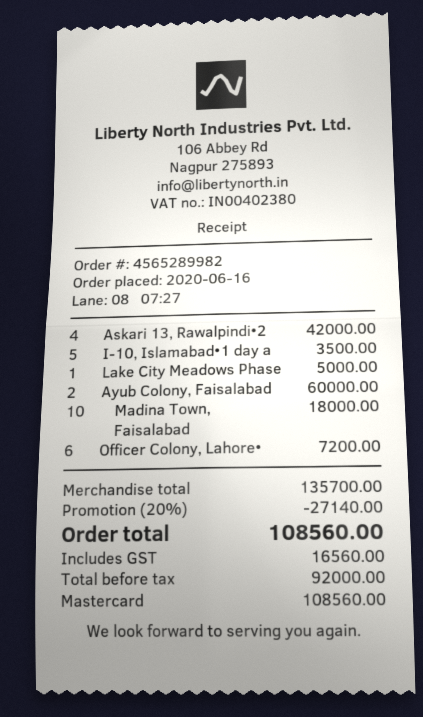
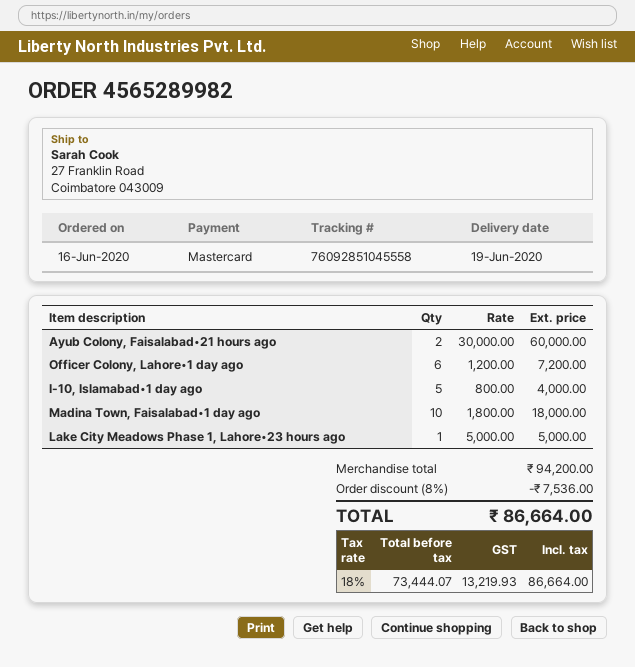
Askari 13, Rawalpindi•2: 4 for 42000.00 -> none
I-10, Islamabad•1 day a: 5 for 3500.00 -> 5 for 4000.00
subtotal: 135700.00 -> 94200.00
discount: 20% = 27140.00 -> 8% = 7536.00
net: 92000.00 -> 73444.07
tax: 16560.00 -> 13219.93
total: 108560.00 -> 86664.00

